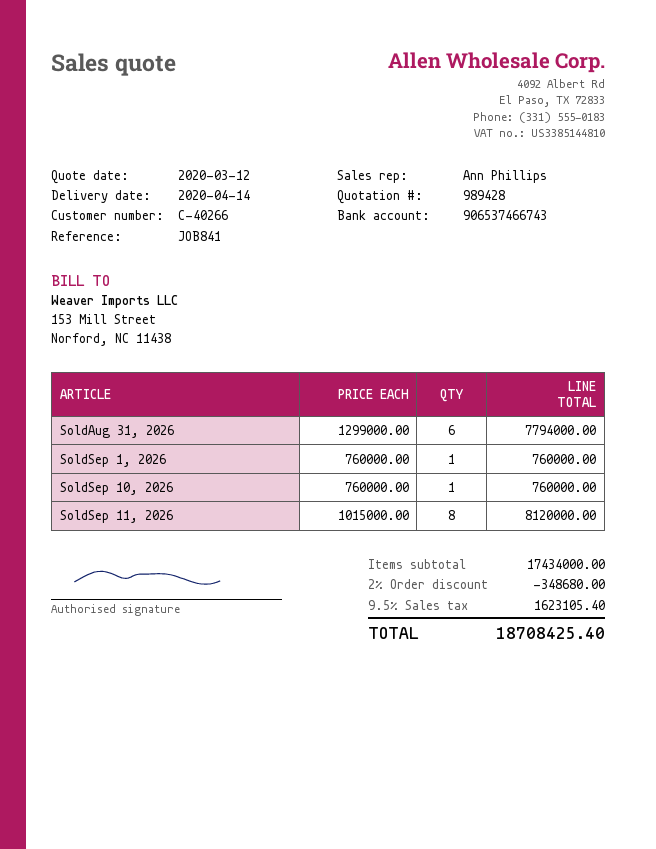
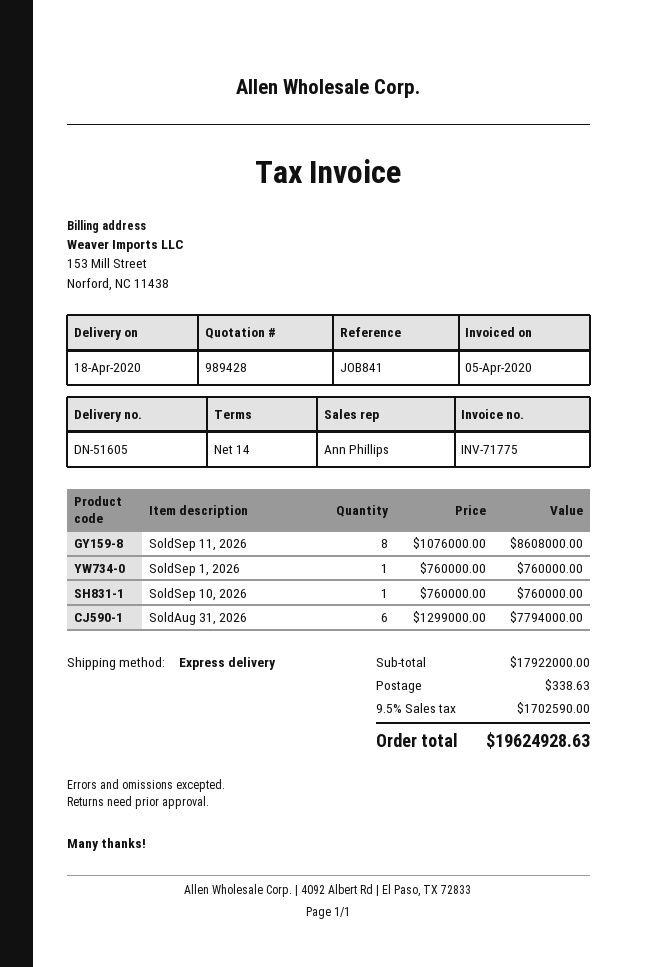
delivery date: 2020-04-14 -> 2020-04-18
SoldSep 11, 2026: 8 x 1015000.00 = 8120000.00 -> 8 x 1076000.00 = 8608000.00
subtotal: 17434000.00 -> 17922000.00
discount: 2% = 348680.00 -> none
shipping: none -> 338.63
tax: 9.5% = 1623105.40 -> 9.5% = 1702590.00
total: 18708425.40 -> 19624928.63

